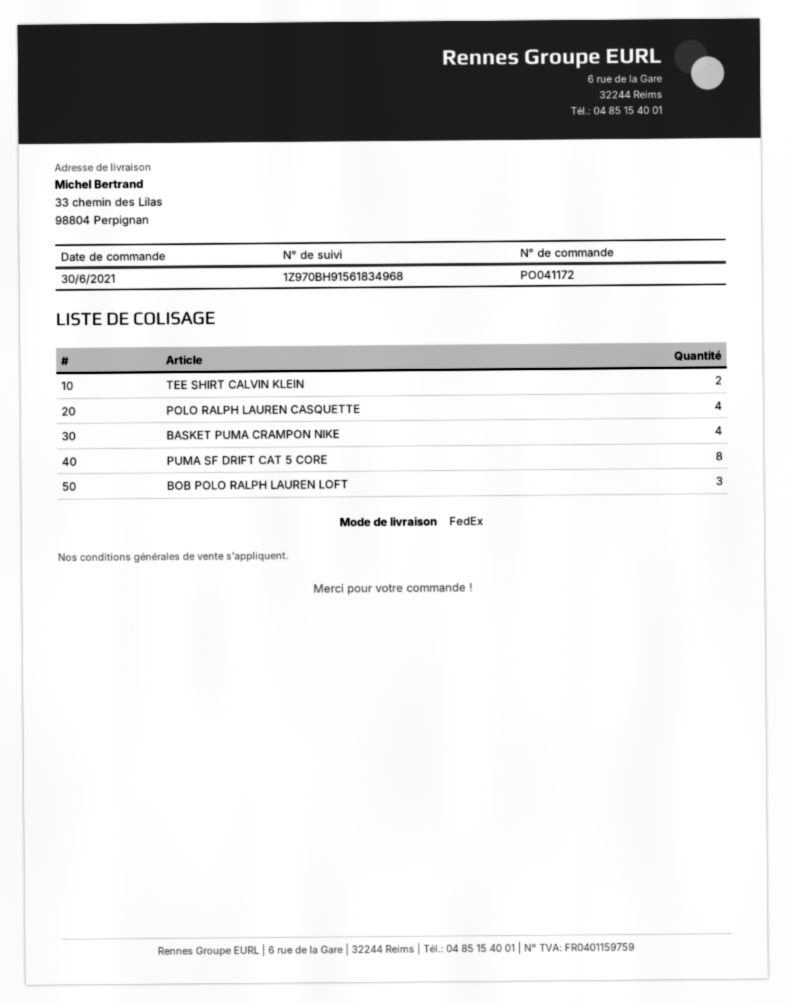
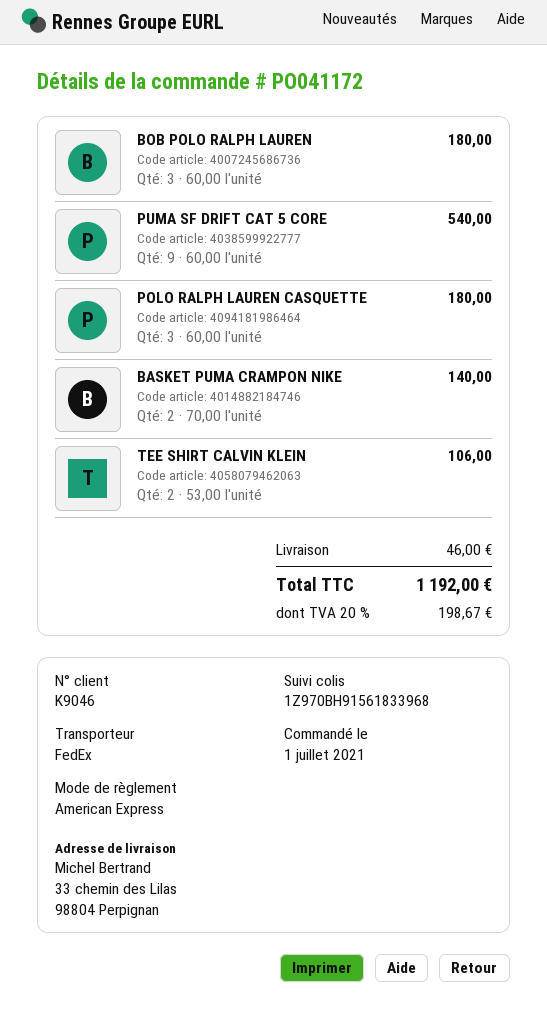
order date: 2021-06-30 -> 2021-07-01
tracking number: 1Z970BH91561834968 -> 1Z970BH91561833968
POLO RALPH LAUREN CASQUETTE: 4 -> 3
BASKET PUMA CRAMPON NIKE: 4 -> 2
PUMA SF DRIFT CAT 5 CORE: 8 -> 9
BOB POLO RALPH LAUREN LOFT: 3 -> none
BOB POLO RALPH LAUREN: none -> 3

